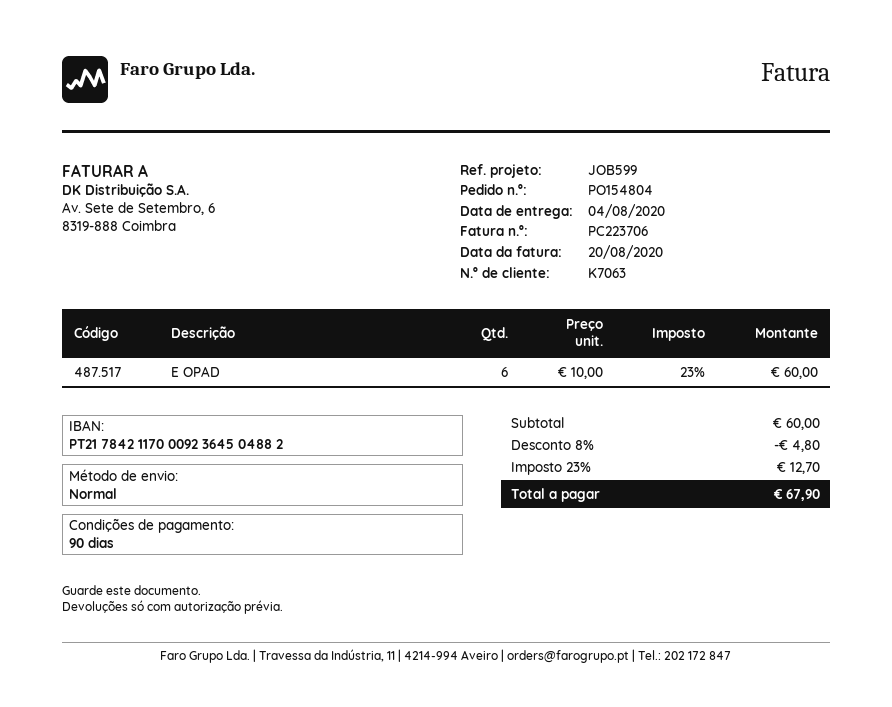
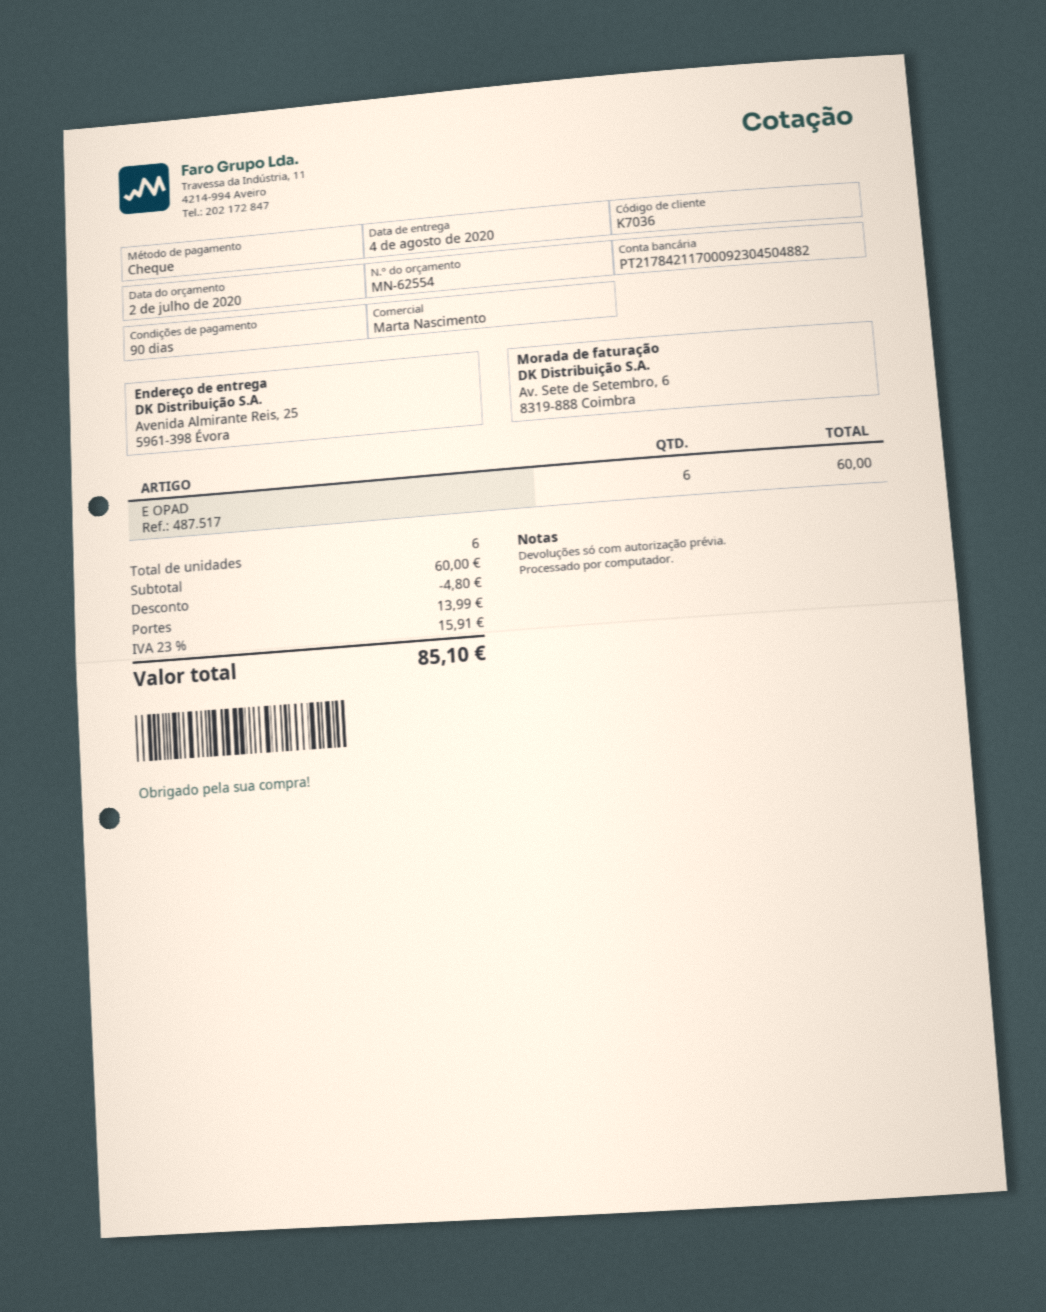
customer number: K7063 -> K7036
bank account: PT21784211700092364504882 -> PT21784211700092304504882
shipping: none -> 13.99
tax: 23% = 12.70 -> 23% = 15.91
total: 67.90 -> 85.10

